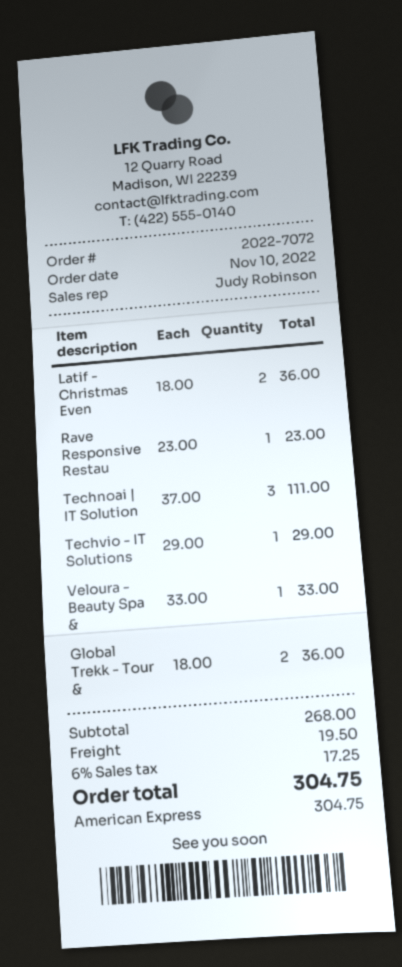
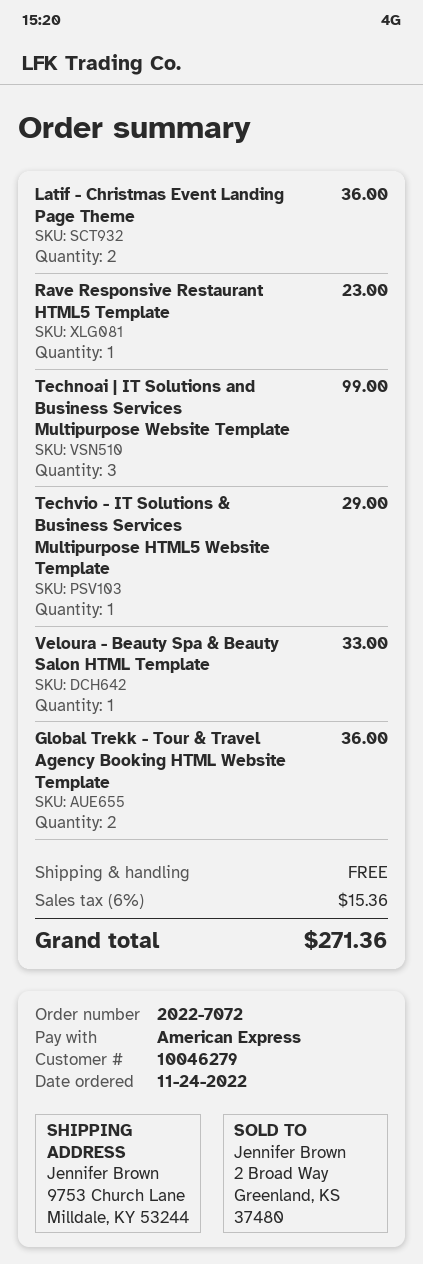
order date: 2022-11-10 -> 2022-11-24
Technoai | IT Solution: 3 for 111.00 -> 3 for 99.00
shipping: 19.50 -> 0.00
tax: 6% = 17.25 -> 6% = 15.36
total: 304.75 -> 271.36

